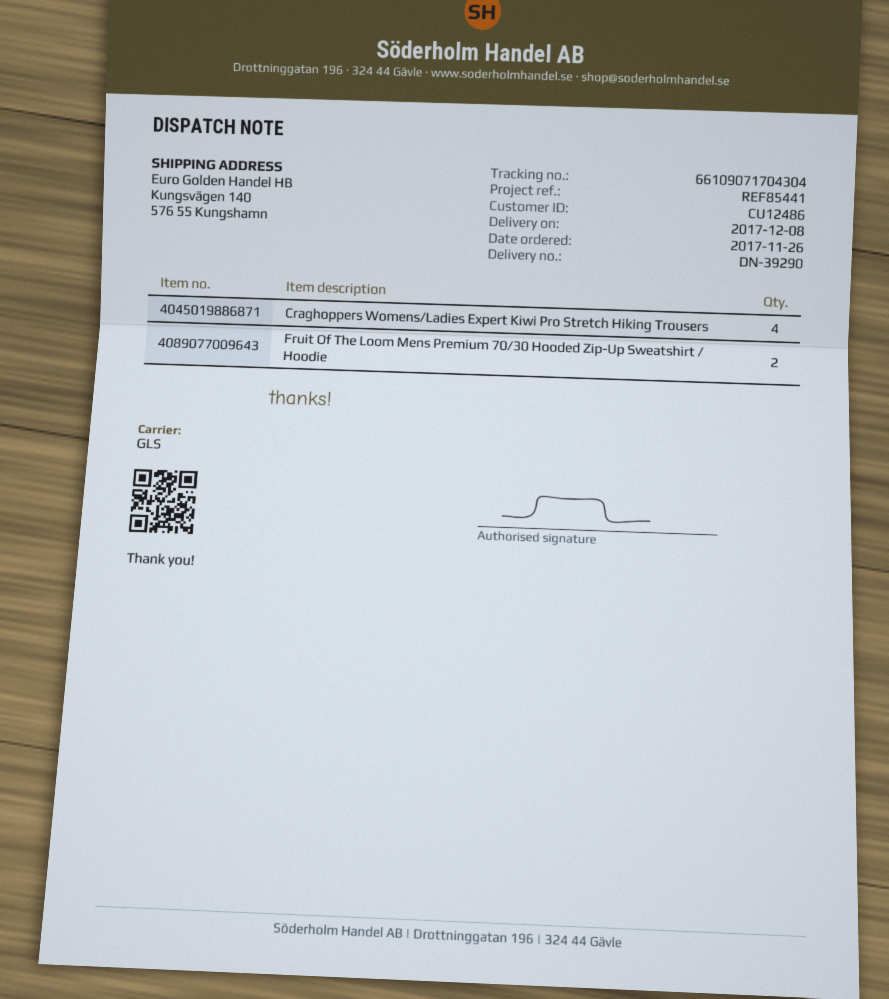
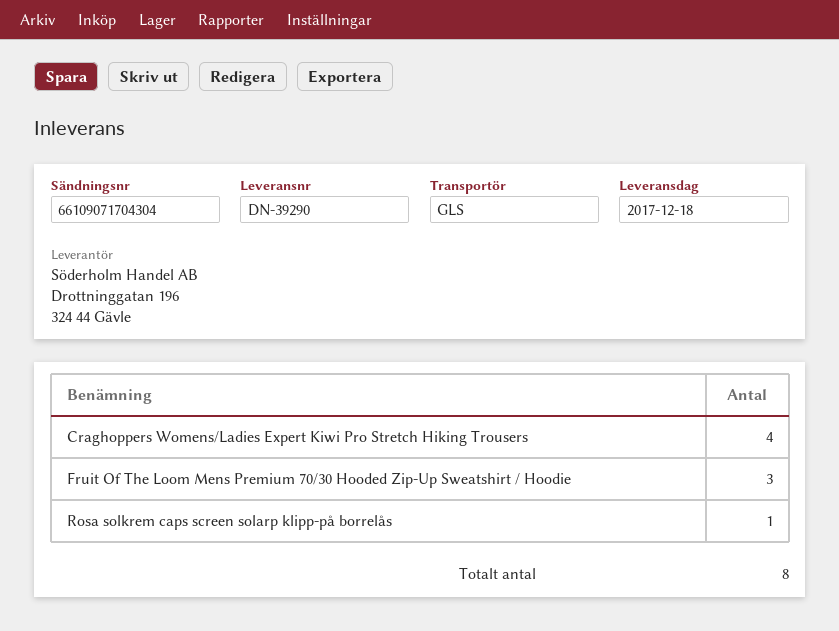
delivery date: 2017-12-08 -> 2017-12-18
Fruit Of The Loom Mens Premium 70/30 Hooded Zip-Up Sweatshirt / Hoodie: 2 -> 3
Rosa solkrem caps screen solarp klipp-på borrelås: none -> 1

